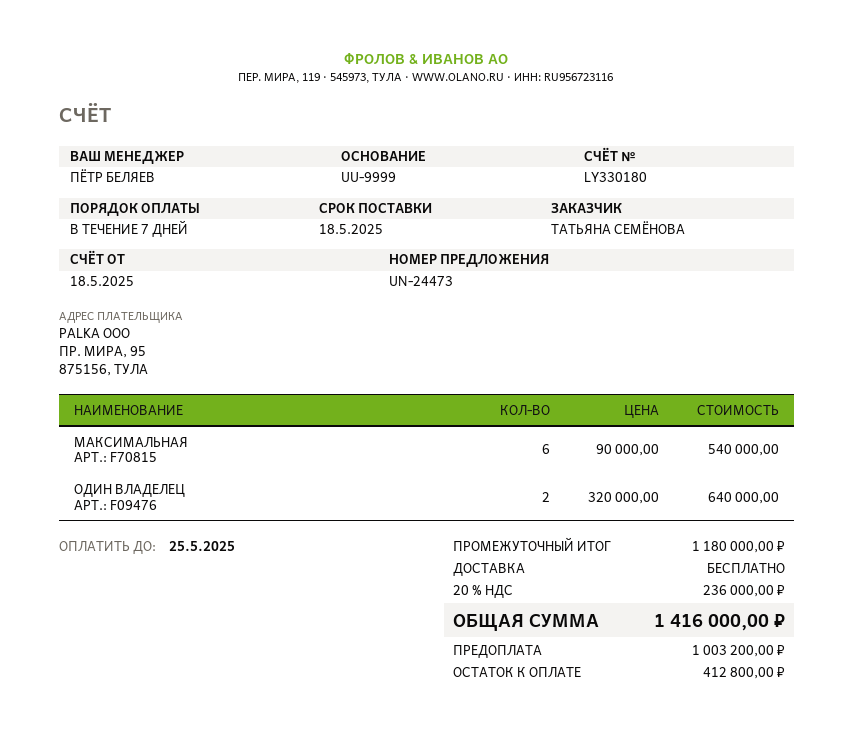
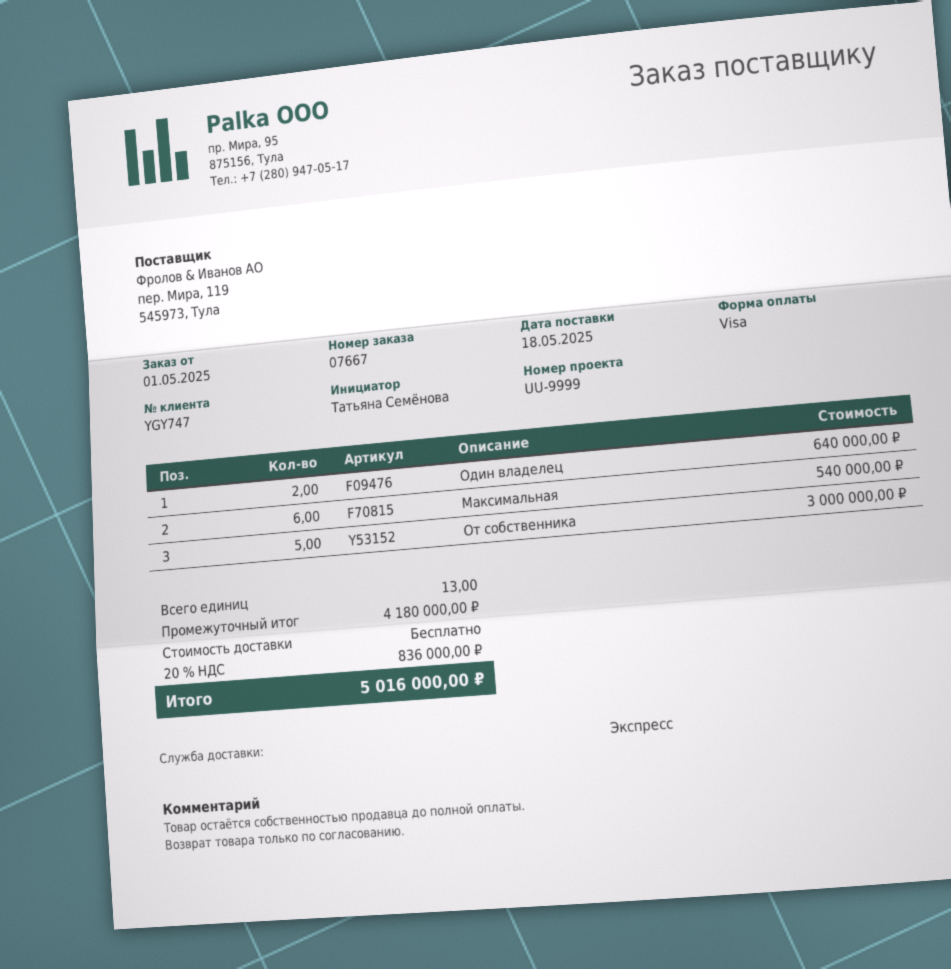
От собственника: none -> 5 for 3000000.00
subtotal: 1180000.00 -> 4180000.00
tax: 20% = 236000.00 -> 20% = 836000.00
total: 1416000.00 -> 5016000.00

